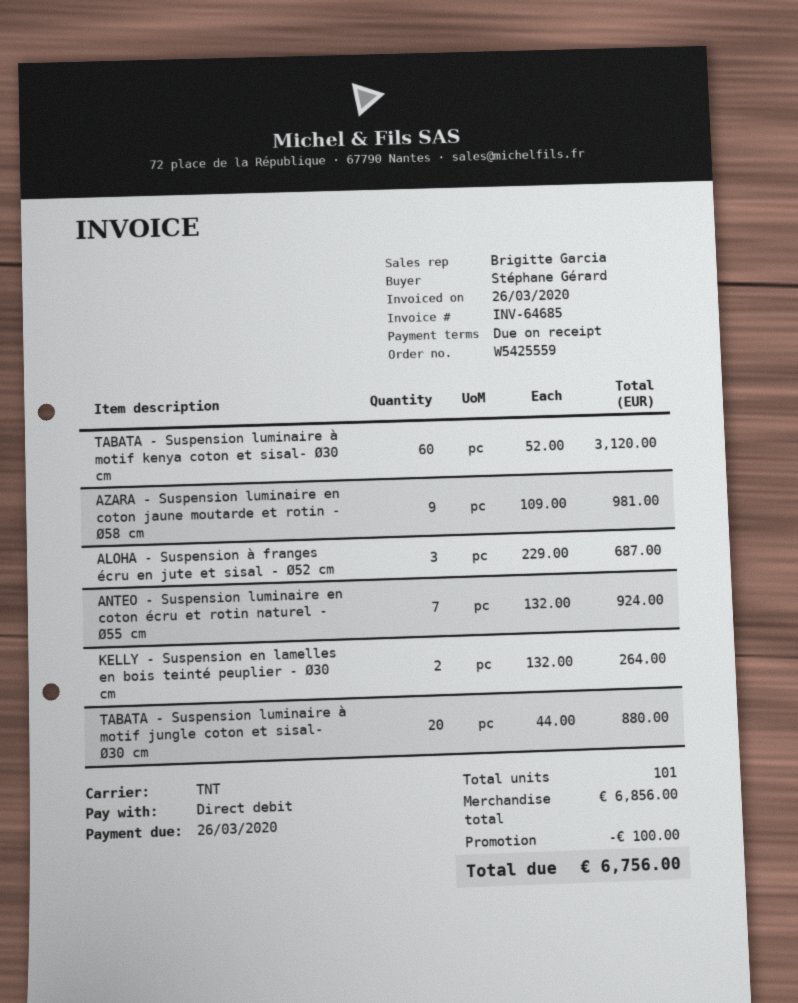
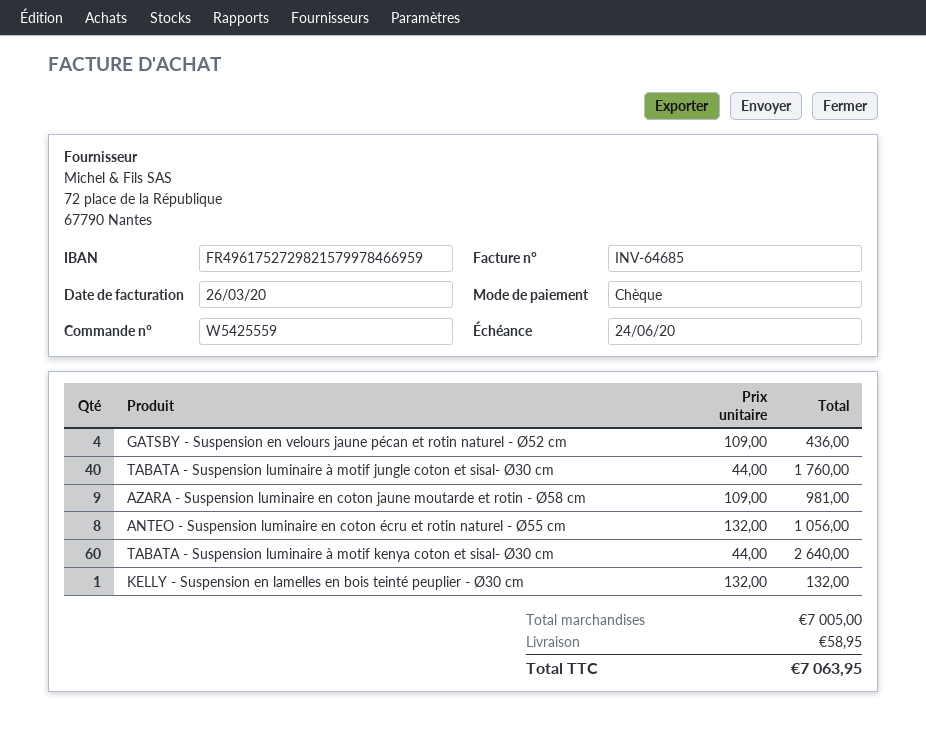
due date: 2020-03-26 -> 2020-06-24
payment method: direct debit -> cheque
TABATA - Suspension luminaire à motif kenya coton et sisal- Ø30 cm: 60 x 52.00 = 3120.00 -> 60 x 44.00 = 2640.00
ALOHA - Suspension à franges écru en jute et sisal - Ø52 cm: 3 x 229.00 = 687.00 -> none
ANTEO - Suspension luminaire en coton écru et rotin naturel - Ø55 cm: 7 x 132.00 = 924.00 -> 8 x 132.00 = 1056.00
KELLY - Suspension en lamelles en bois teinté peuplier - Ø30 cm: 2 x 132.00 = 264.00 -> 1 x 132.00 = 132.00
TABATA - Suspension luminaire à motif jungle coton et sisal- Ø30 cm: 20 x 44.00 = 880.00 -> 40 x 44.00 = 1760.00
GATSBY - Suspension en velours jaune pécan et rotin naturel - Ø52 cm: none -> 4 x 109.00 = 436.00
subtotal: 6856.00 -> 7005.00
discount: 100.00 -> none
shipping: none -> 58.95
total: 6756.00 -> 7063.95

